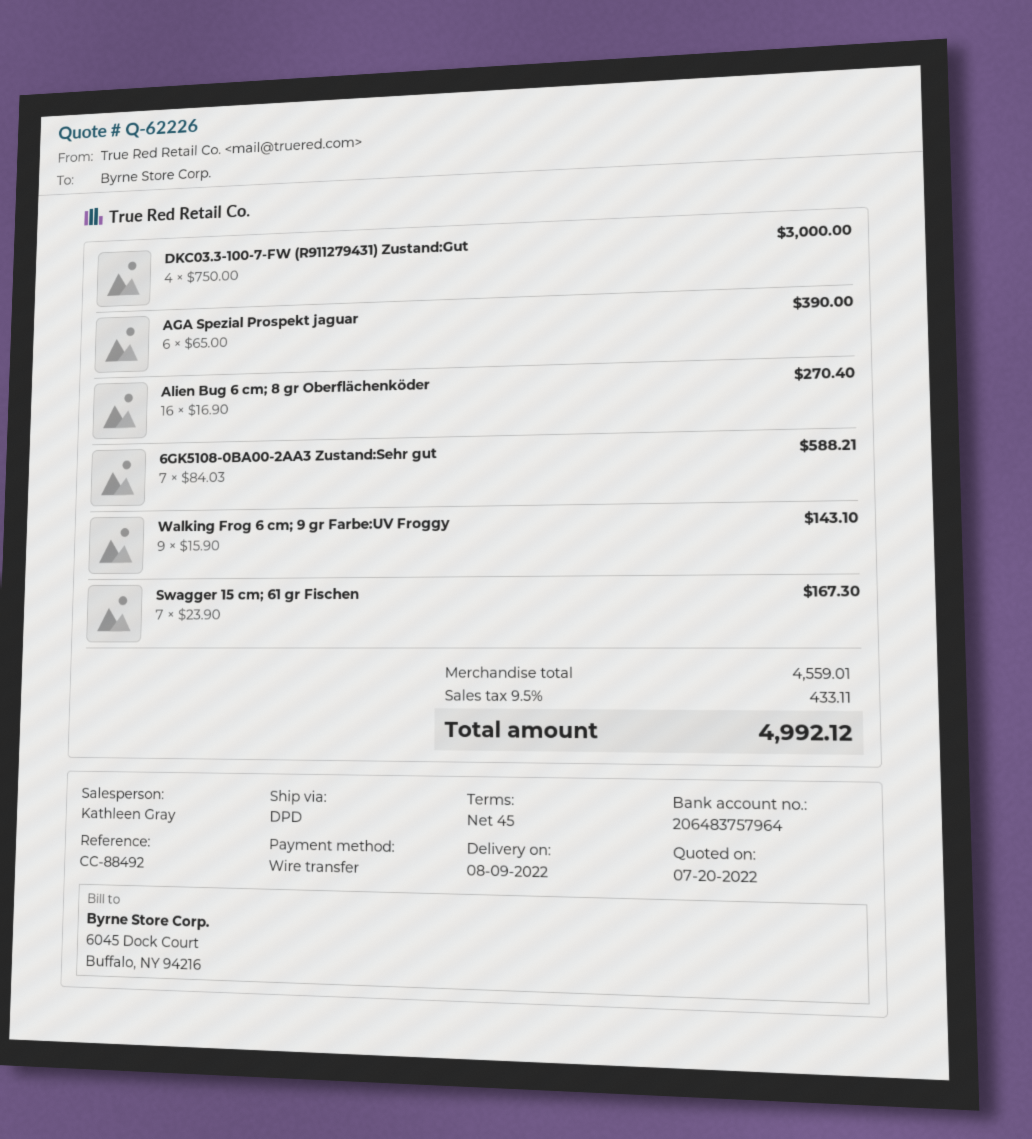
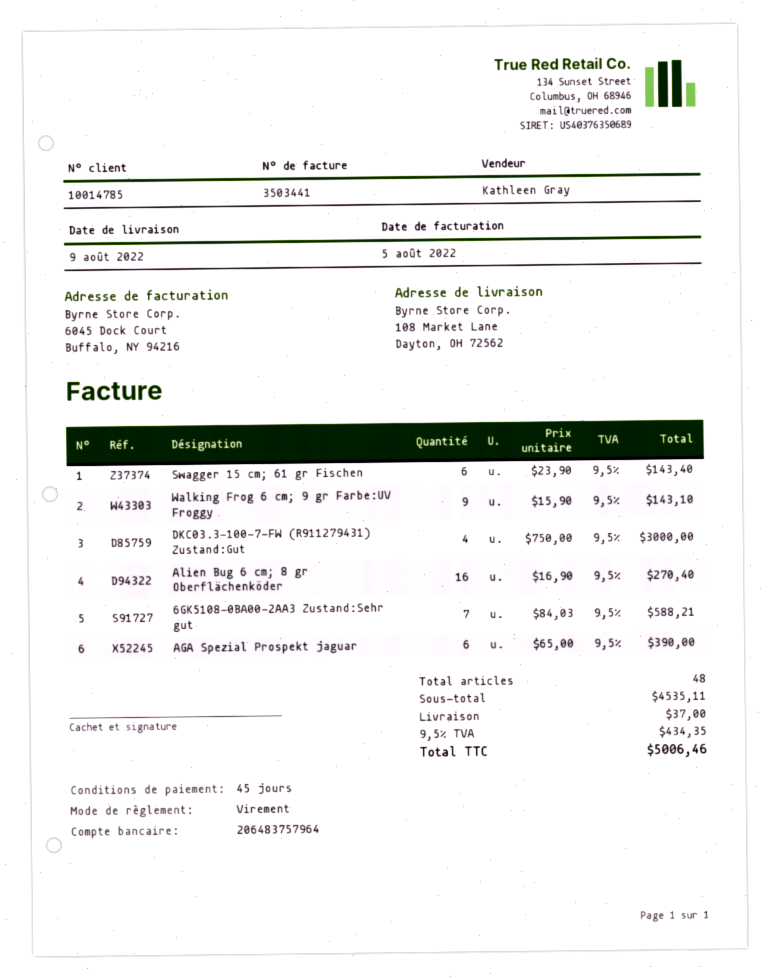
Swagger 15 cm; 61 gr Fischen: 7 x 23.90 = 167.30 -> 6 x 23.90 = 143.40
subtotal: 4559.01 -> 4535.11
shipping: none -> 37.00
tax: 9.5% = 433.11 -> 9.5% = 434.35
total: 4992.12 -> 5006.46

